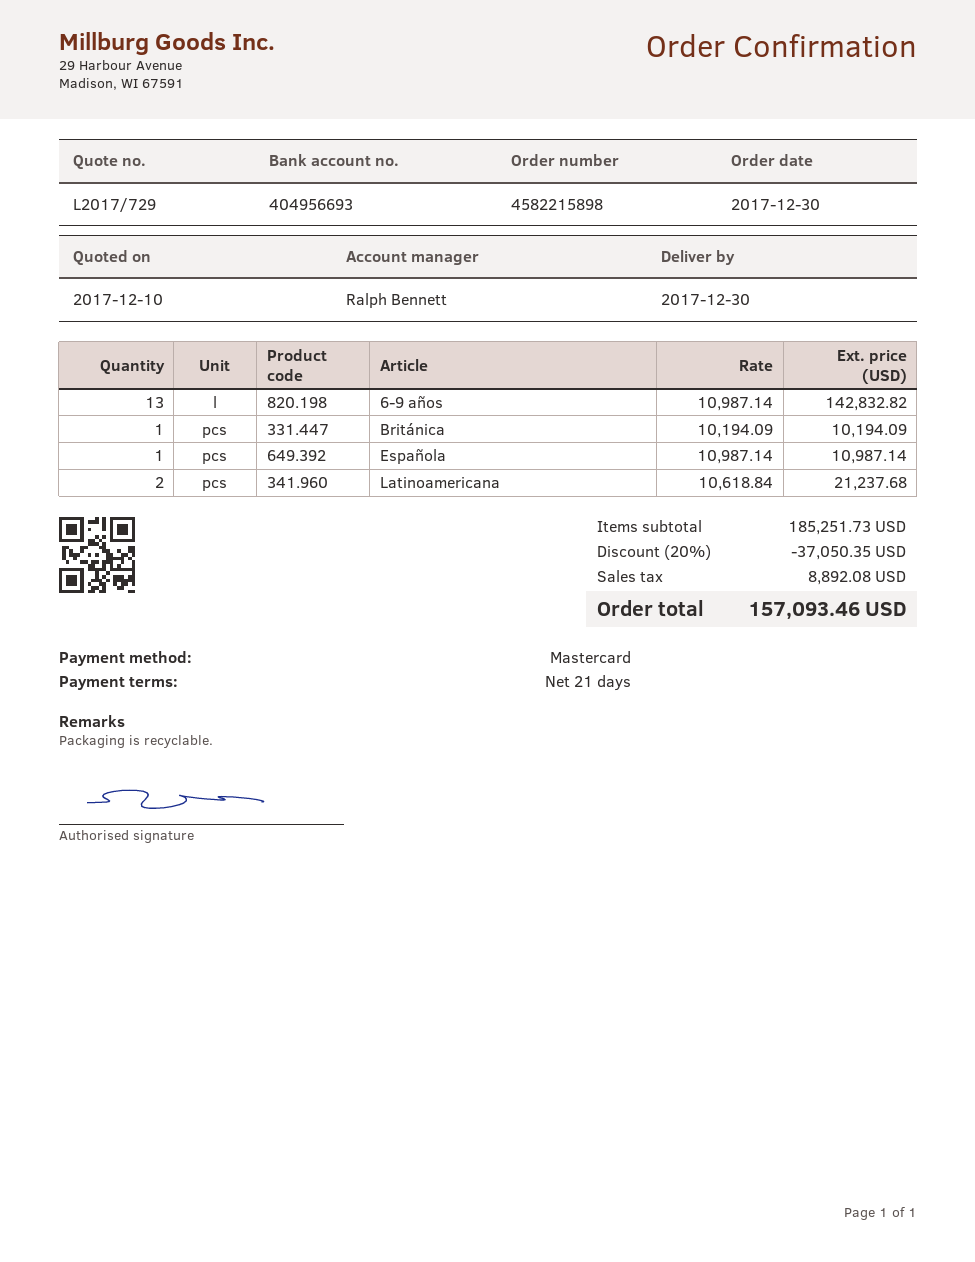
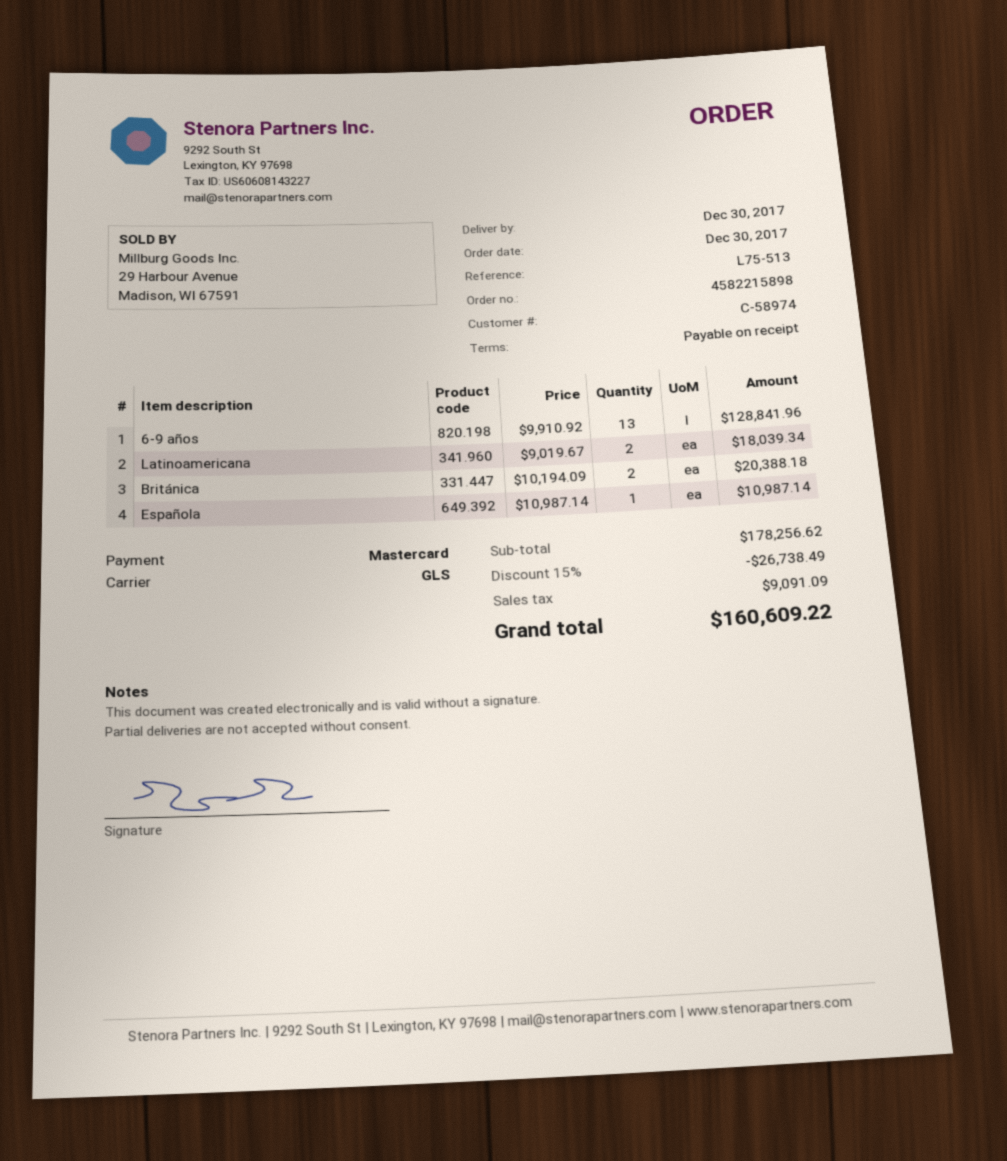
payment terms: 21 days -> on receipt
6-9 años: 13 x 10987.14 = 142832.82 -> 13 x 9910.92 = 128841.96
Británica: 1 x 10194.09 = 10194.09 -> 2 x 10194.09 = 20388.18
Latinoamericana: 2 x 10618.84 = 21237.68 -> 2 x 9019.67 = 18039.34
subtotal: 185251.73 -> 178256.62
discount: 20% = 37050.35 -> 15% = 26738.49
tax: 8892.08 -> 9091.09
total: 157093.46 -> 160609.22

